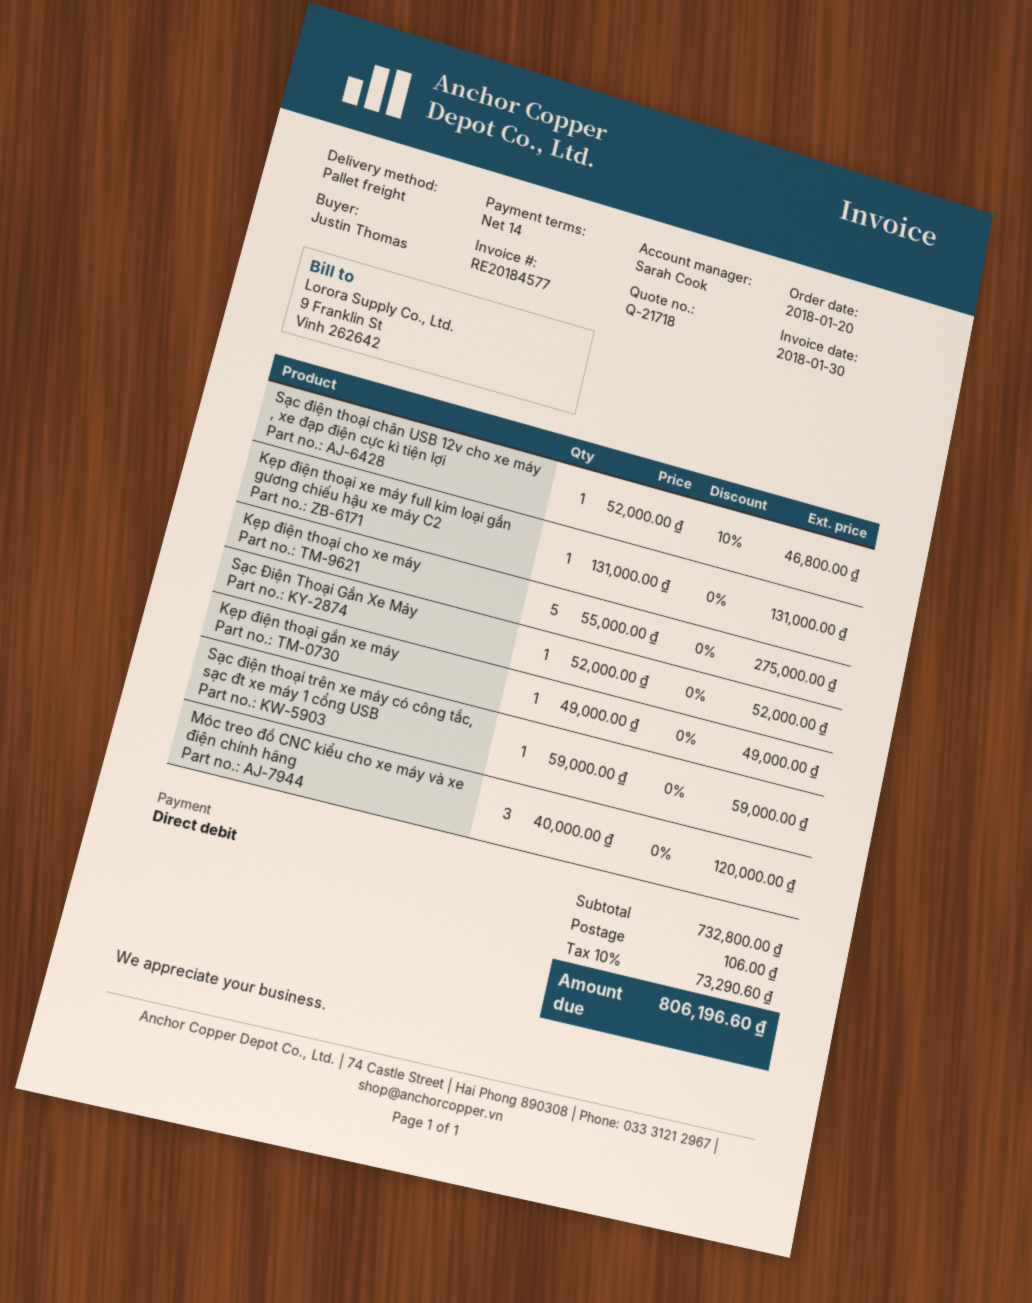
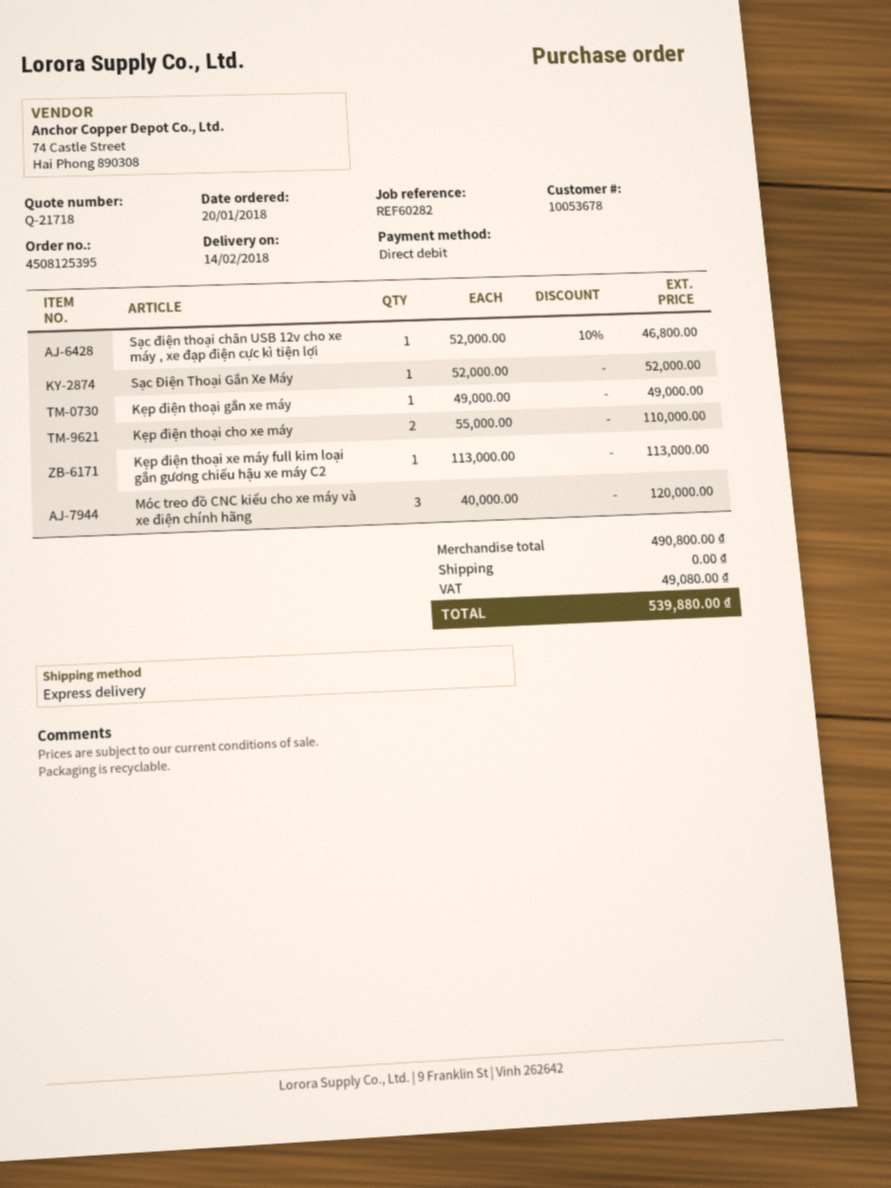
shipping method: pallet freight -> express
Kẹp điện thoại xe máy full kim loại gắn gương chiếu hậu xe máy C2: 1 x 131000.00 = 131000.00 -> 1 x 113000.00 = 113000.00
Kẹp điện thoại cho xe máy: 5 x 55000.00 = 275000.00 -> 2 x 55000.00 = 110000.00
Sạc điện thoại trên xe máy có công tắc, sạc đt xe máy 1 cổng USB: 1 x 59000.00 = 59000.00 -> none
subtotal: 732800.00 -> 490800.00
shipping: 106.00 -> 0.00
tax: 73290.60 -> 49080.00
total: 806196.60 -> 539880.00

